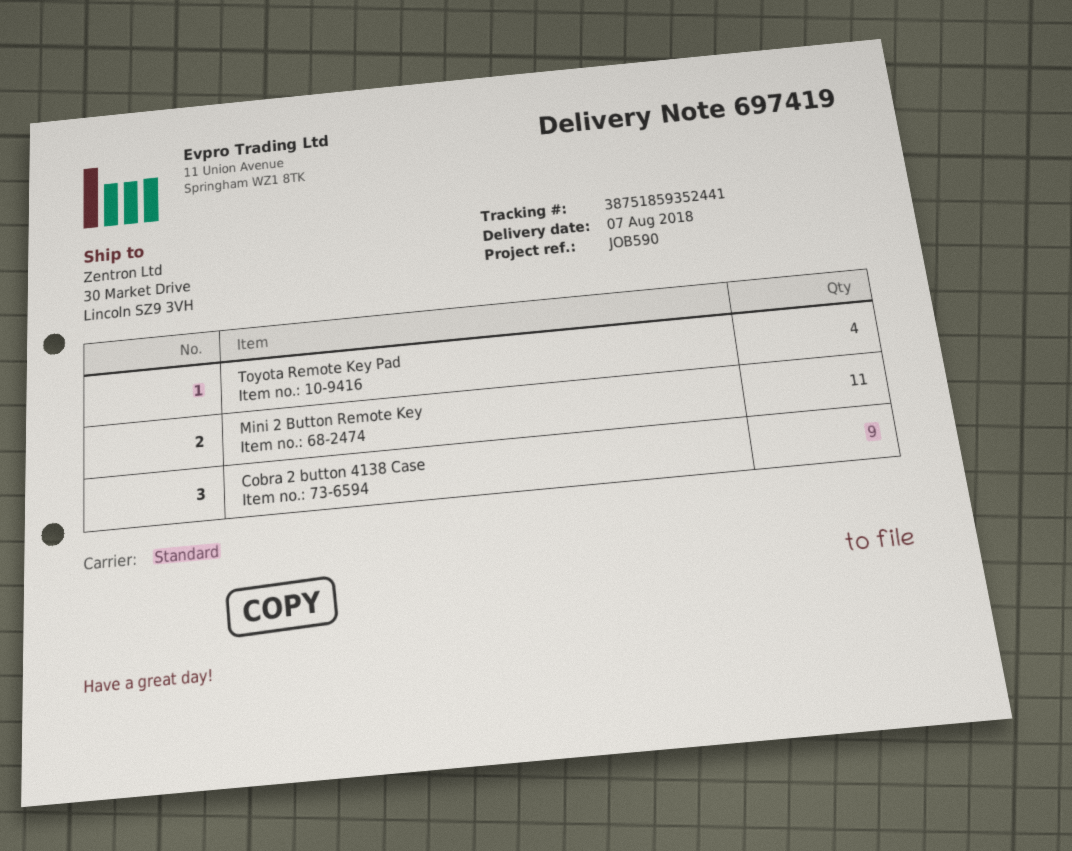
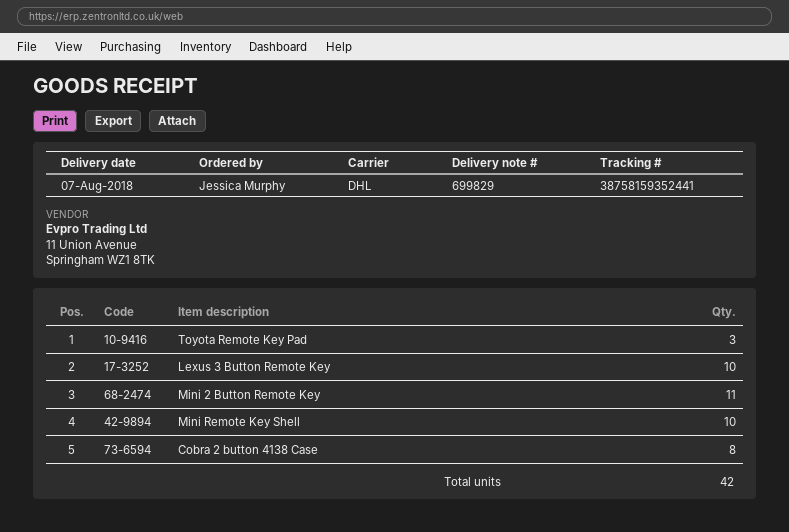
delivery note number: 697419 -> 699829
shipping method: standard -> DHL
tracking number: 38751859352441 -> 38758159352441
Toyota Remote Key Pad: 4 -> 3
Cobra 2 button 4138 Case: 9 -> 8
Lexus 3 Button Remote Key: none -> 10
Mini Remote Key Shell: none -> 10

